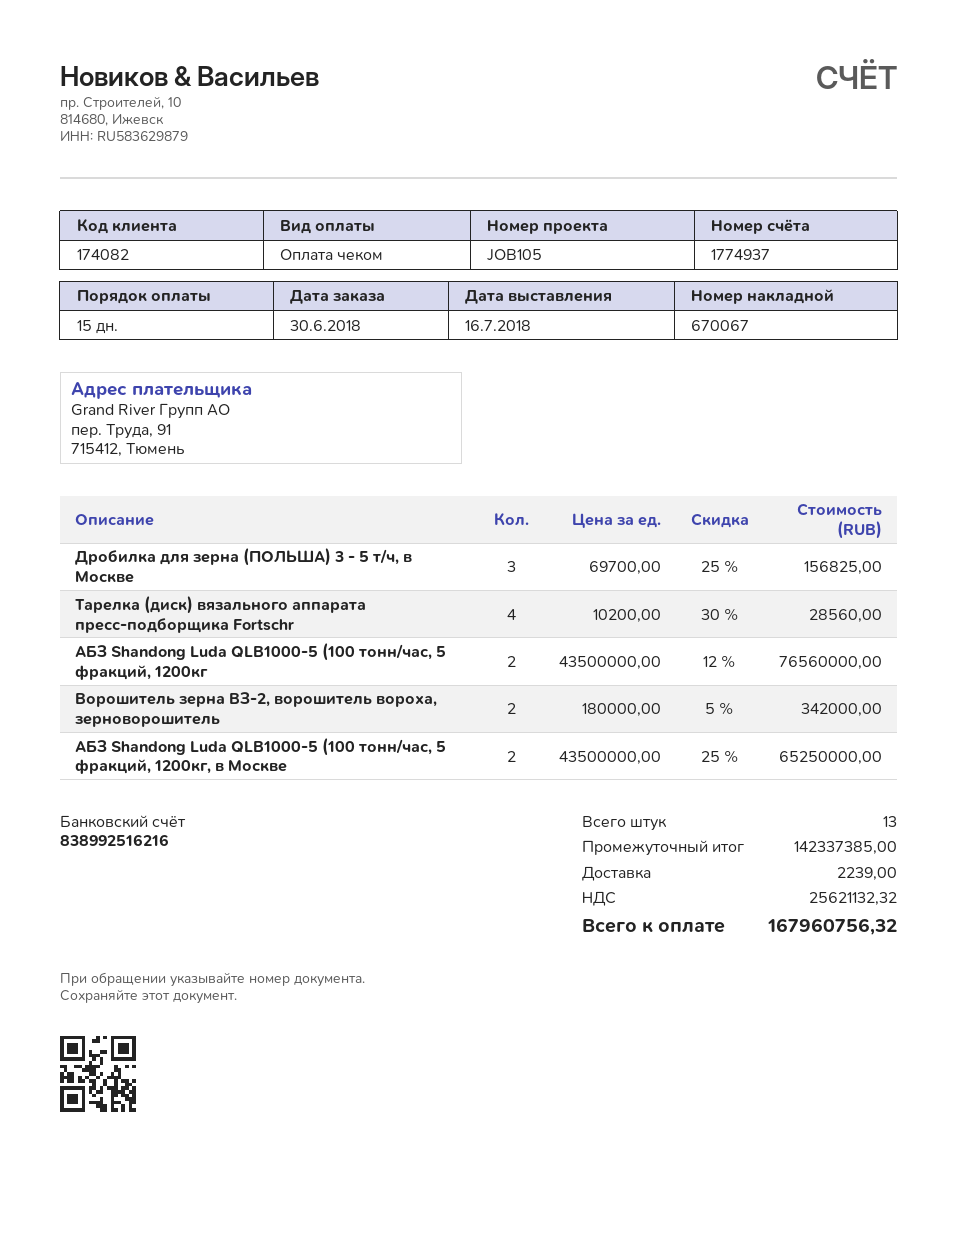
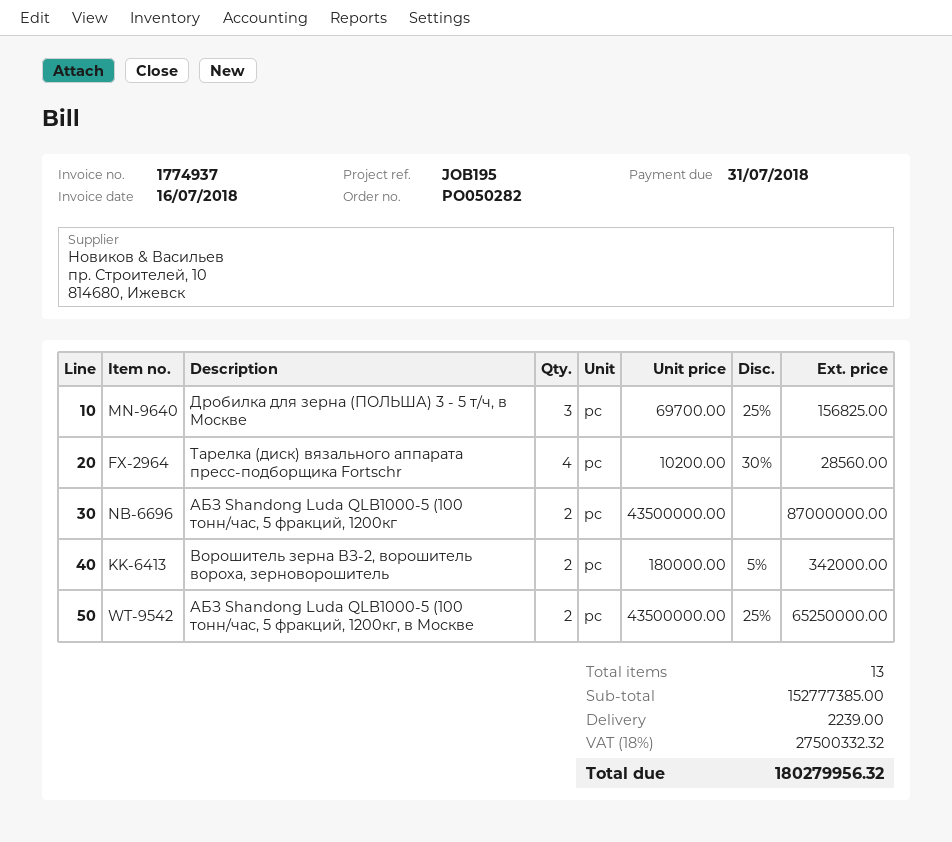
reference: JOB105 -> JOB195
АБЗ Shandong Luda QLB1000-5 (100 тонн/час, 5 фракций, 1200кг: 2 x 43500000.00 - 12% = 76560000.00 -> 2 x 43500000.00 = 87000000.00
subtotal: 142337385.00 -> 152777385.00
tax: 25621132.32 -> 27500332.32
total: 167960756.32 -> 180279956.32

